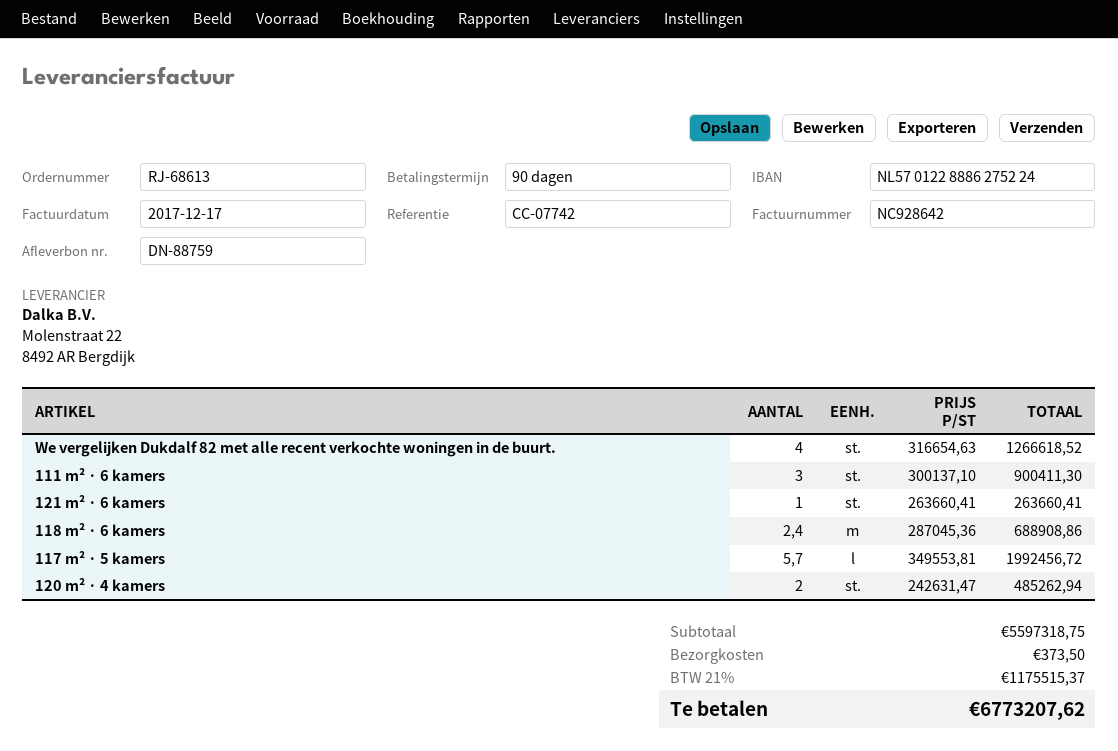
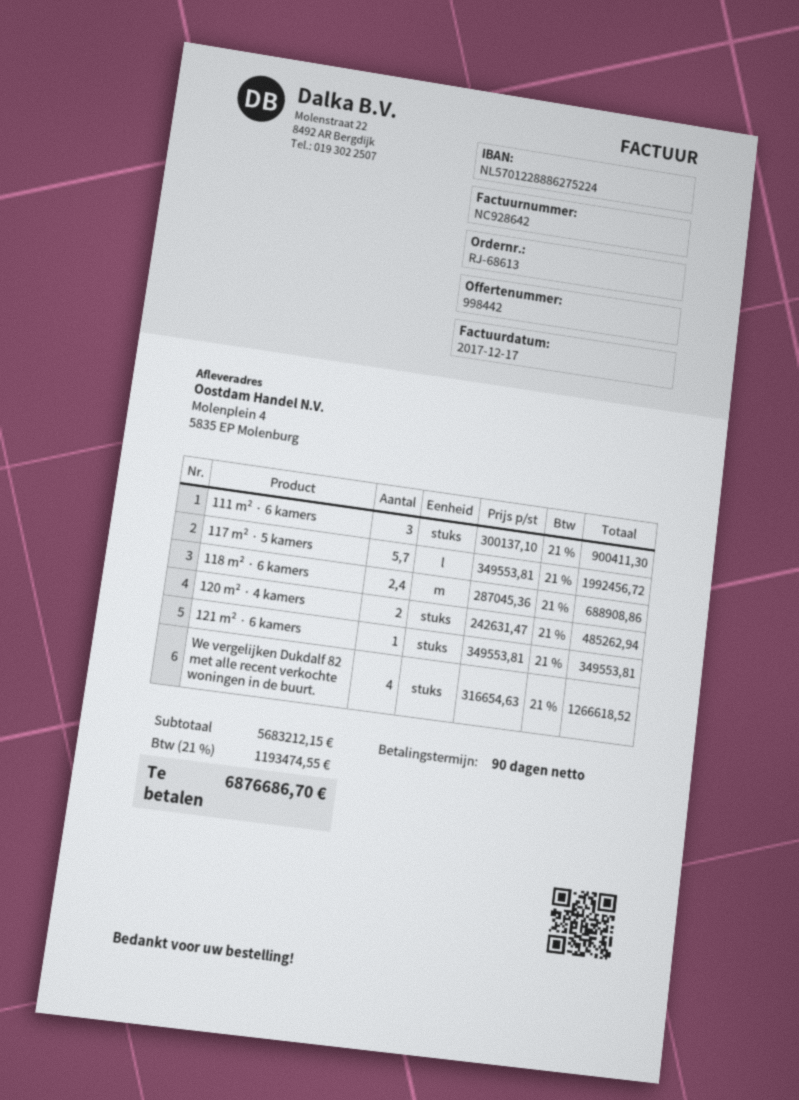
121 m² · 6 kamers: 1 x 263660.41 = 263660.41 -> 1 x 349553.81 = 349553.81
subtotal: 5597318.75 -> 5683212.15
shipping: 373.50 -> none
tax: 21% = 1175515.37 -> 21% = 1193474.55
total: 6773207.62 -> 6876686.70

